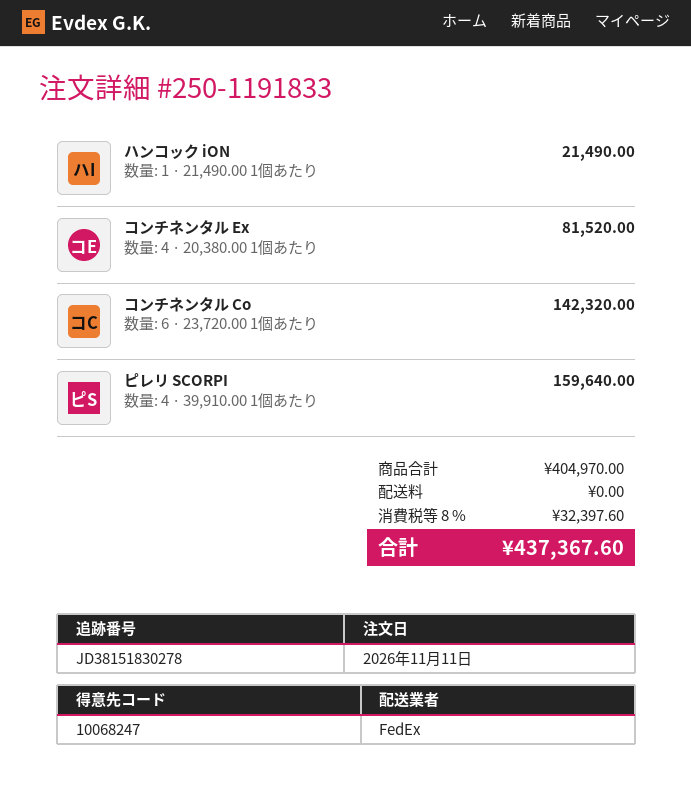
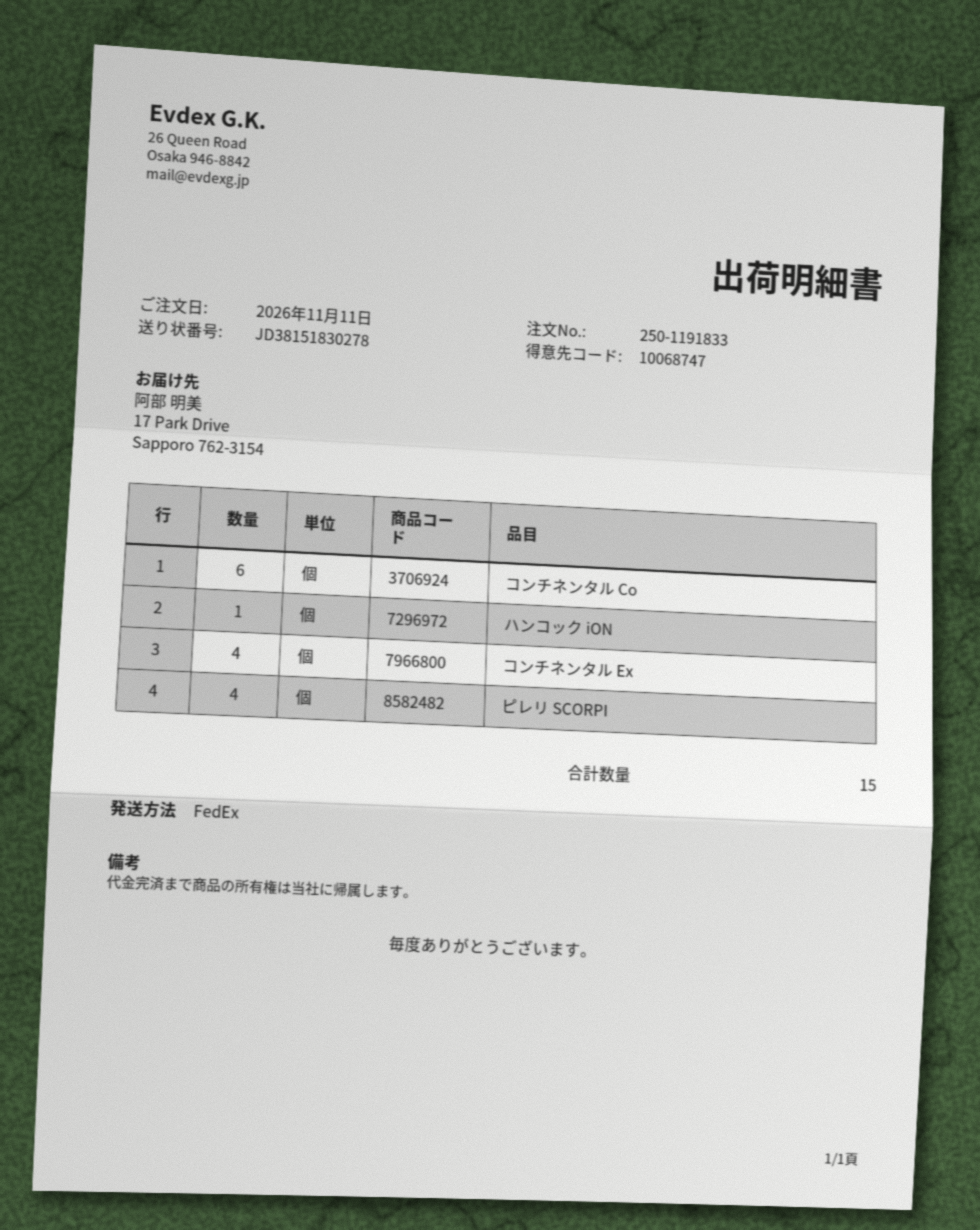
customer number: 10068247 -> 10068747

